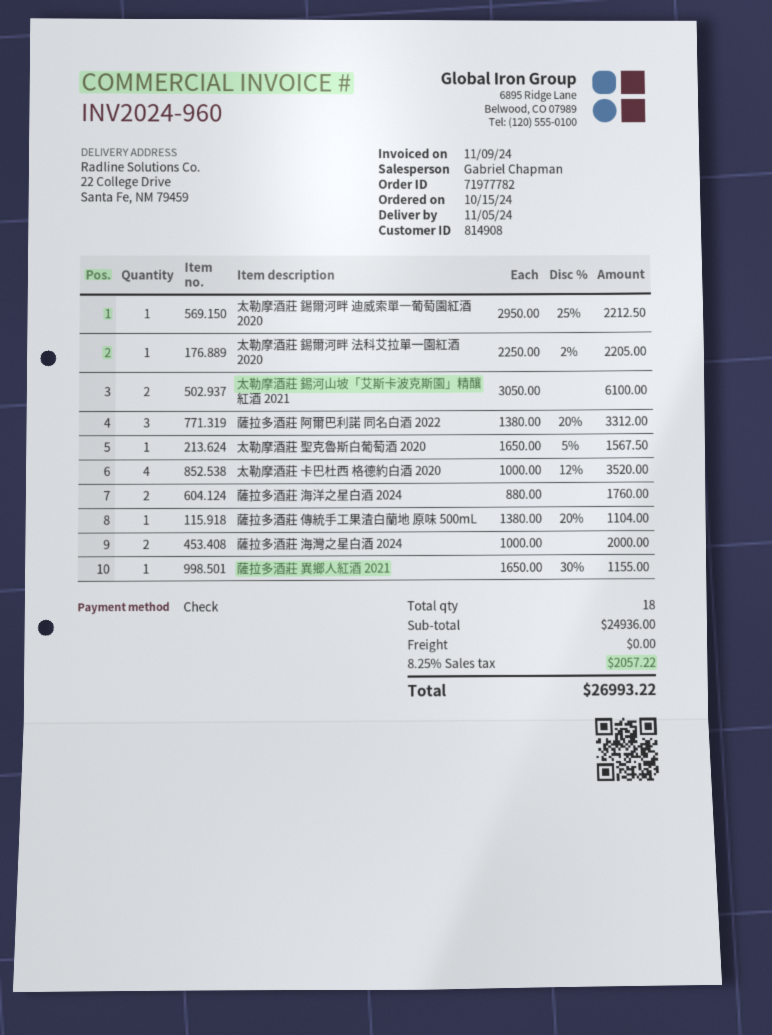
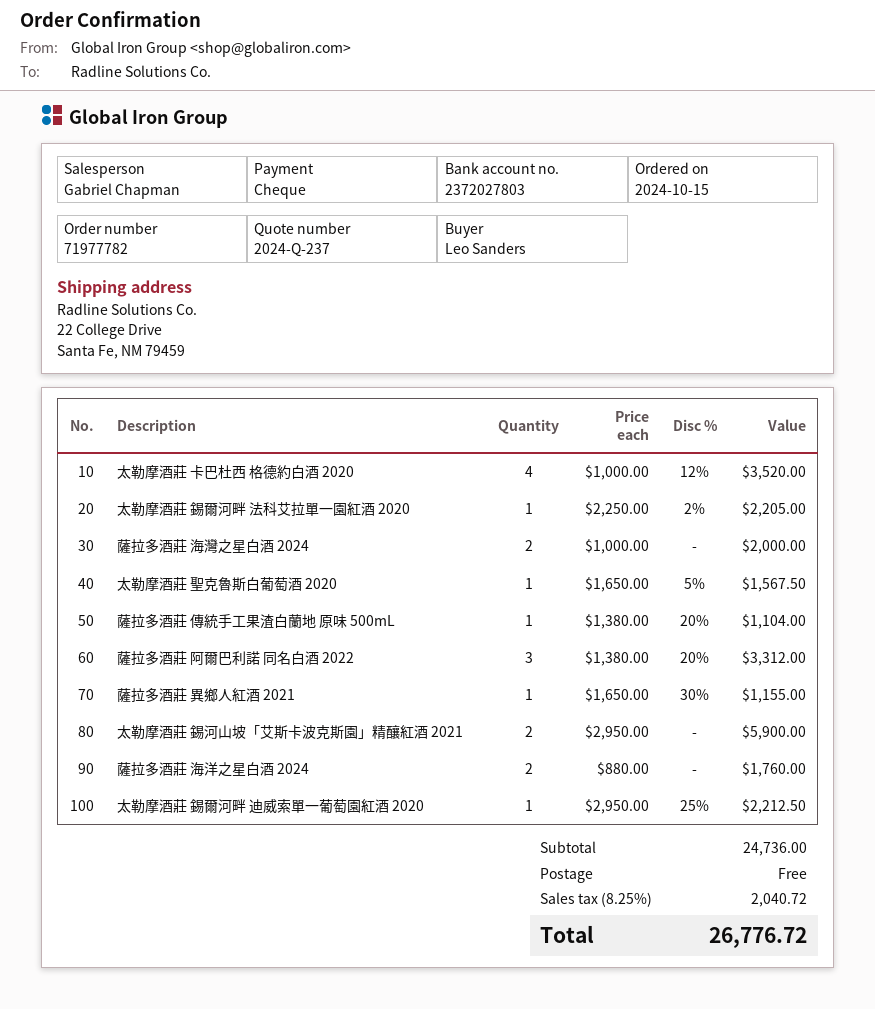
太勒摩酒莊 錫河山坡「艾斯卡波克斯園」精釀紅酒 2021: 2 x 3050.00 = 6100.00 -> 2 x 2950.00 = 5900.00
subtotal: 24936.00 -> 24736.00
tax: 8.25% = 2057.22 -> 8.25% = 2040.72
total: 26993.22 -> 26776.72

